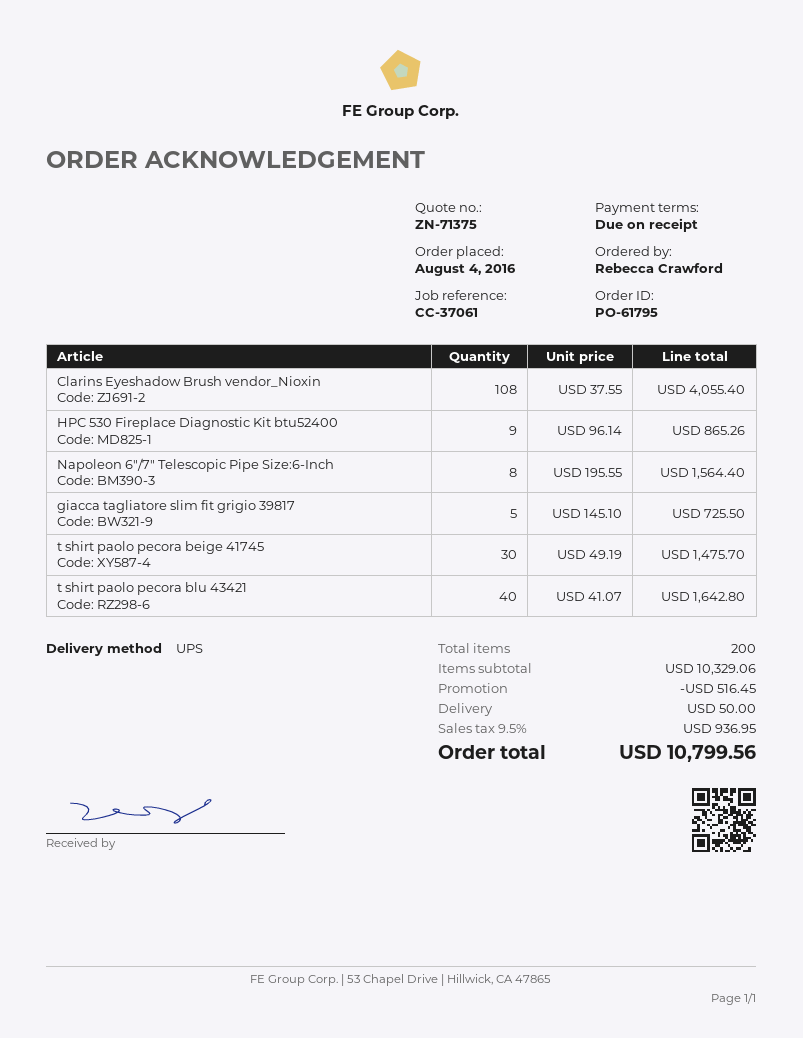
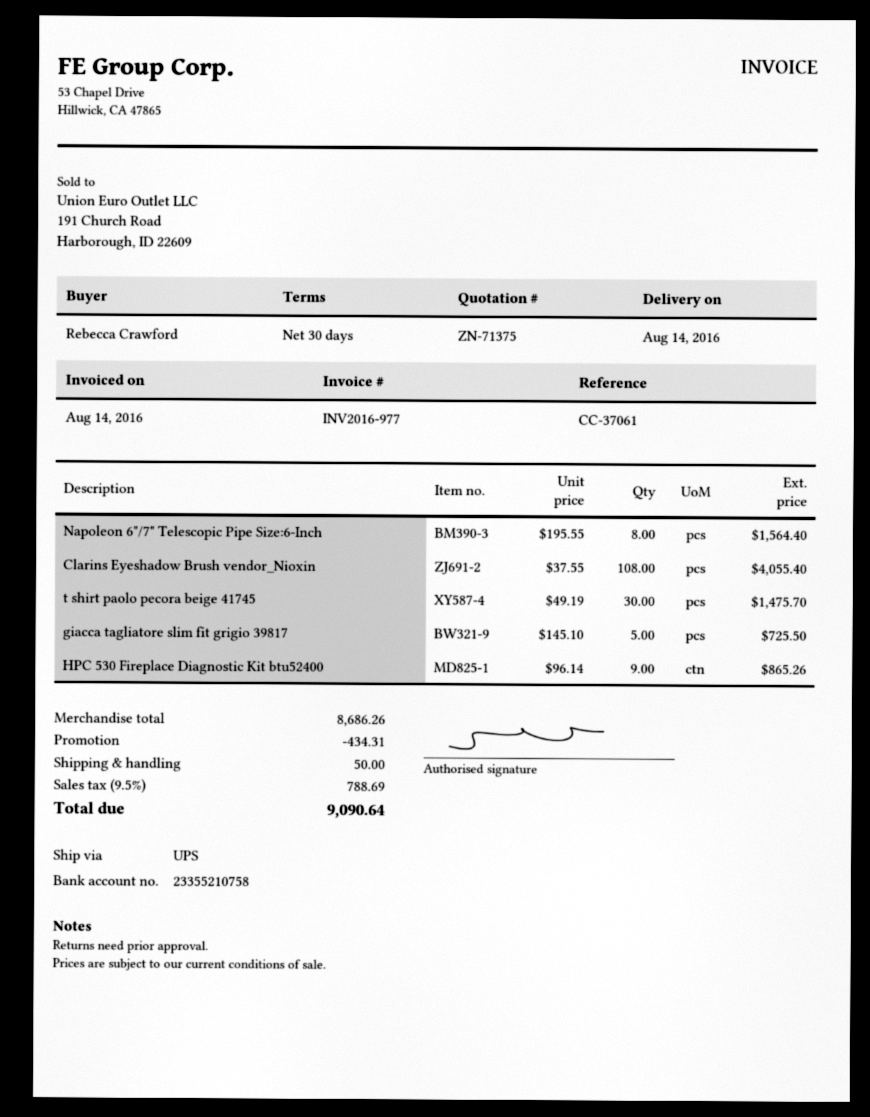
payment terms: on receipt -> 30 days
t shirt paolo pecora blu 43421: 40 x 41.07 = 1642.80 -> none
subtotal: 10329.06 -> 8686.26
discount: 516.45 -> 434.31
tax: 9.5% = 936.95 -> 9.5% = 788.69
total: 10799.56 -> 9090.64

